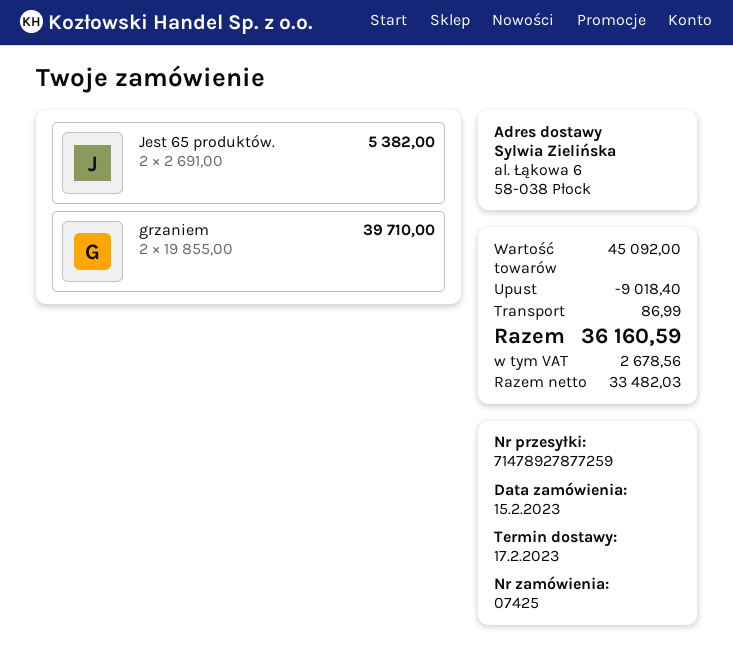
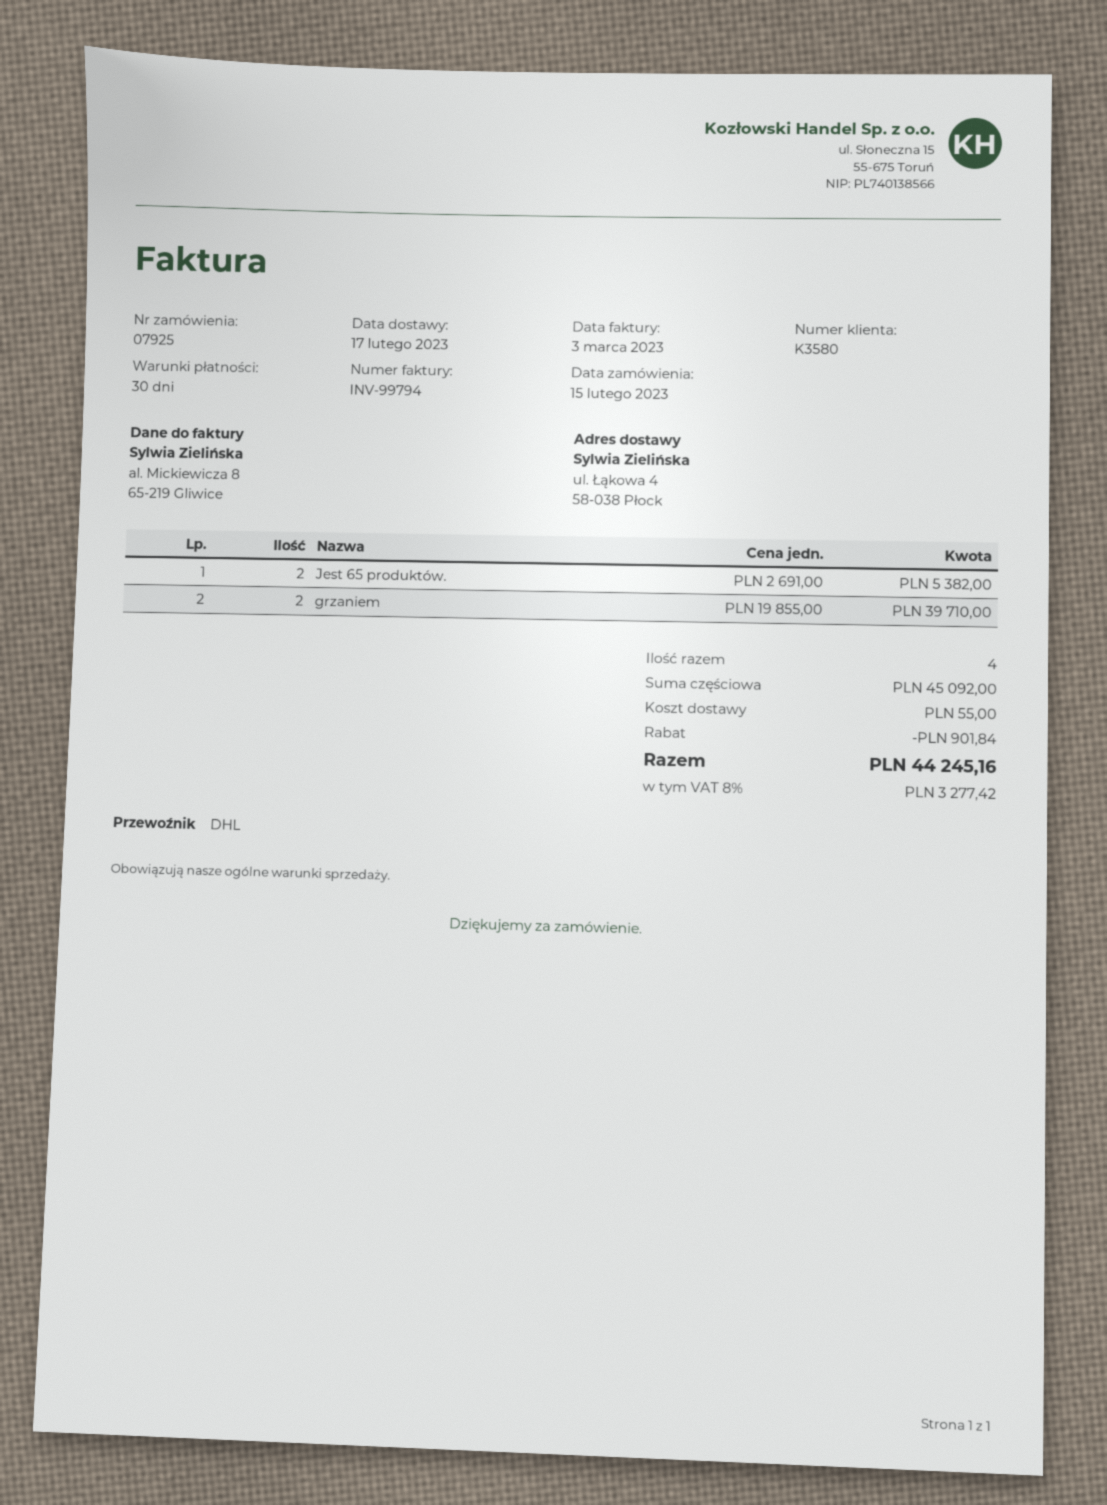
order number: 07425 -> 07925
ship to: al. Łąkowa 6, 58-038 Płock -> ul. Łąkowa 4, 58-038 Płock
discount: 9018.40 -> 901.84
shipping: 86.99 -> 55.00
tax: 2678.56 -> 3277.42
total: 36160.59 -> 44245.16

